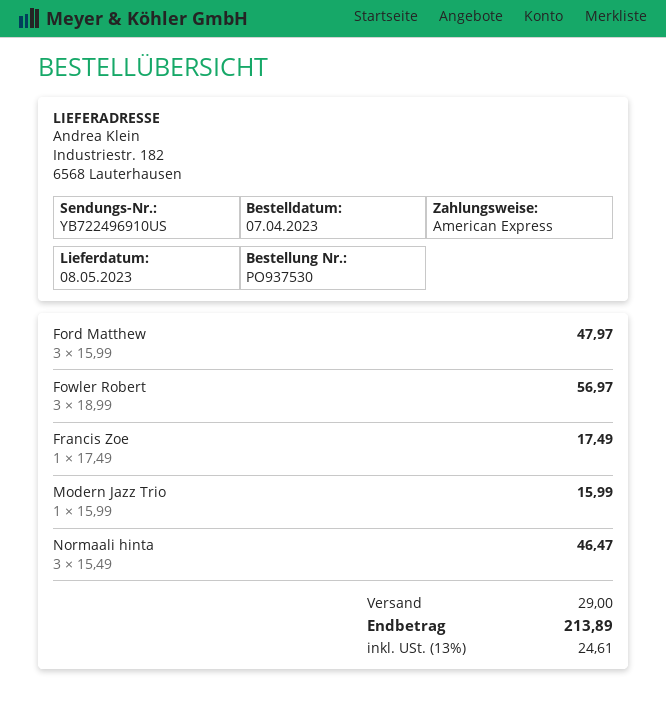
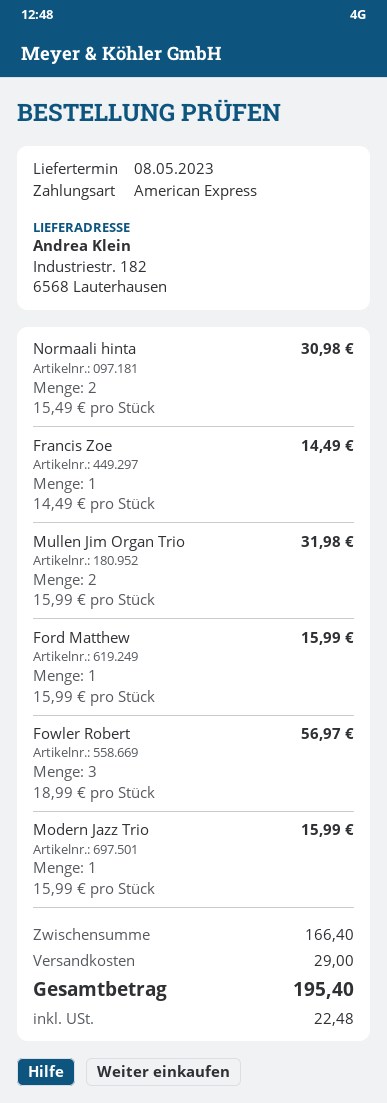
Ford Matthew: 3 x 15.99 = 47.97 -> 1 x 15.99 = 15.99
Francis Zoe: 1 x 17.49 = 17.49 -> 1 x 14.49 = 14.49
Normaali hinta: 3 x 15.49 = 46.47 -> 2 x 15.49 = 30.98
Mullen Jim Organ Trio: none -> 2 x 15.99 = 31.98
tax: 24.61 -> 22.48
total: 213.89 -> 195.40

